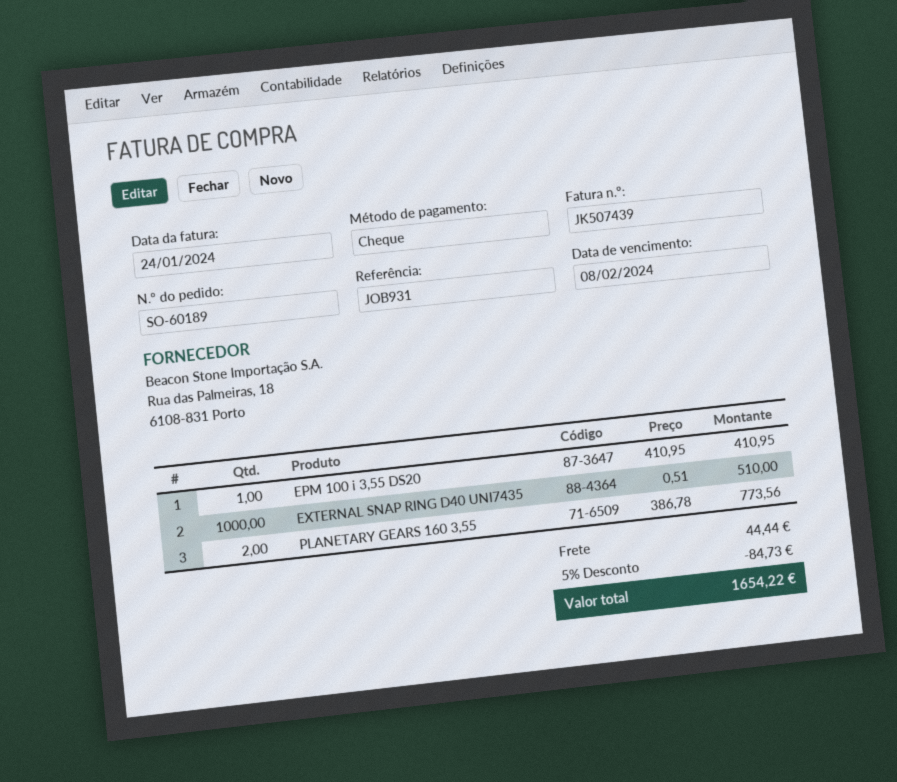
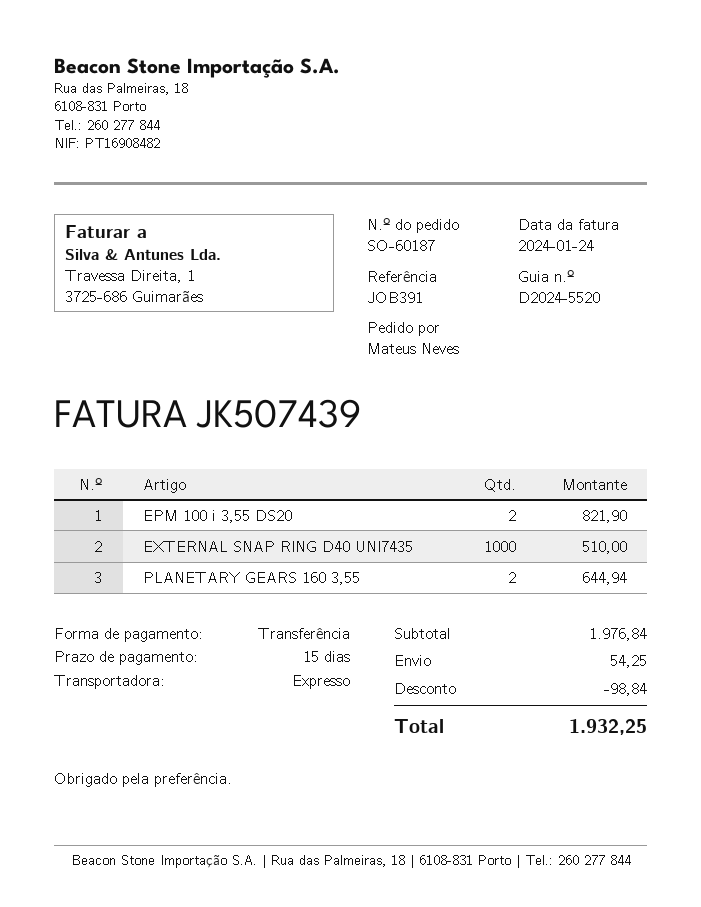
order number: SO-60189 -> SO-60187
reference: JOB931 -> JOB391
payment method: cheque -> bank transfer
EPM 100 i 3,55 DS20: 1 for 410.95 -> 2 for 821.90
PLANETARY GEARS 160 3,55: 2 for 773.56 -> 2 for 644.94
discount: 84.73 -> 98.84
shipping: 44.44 -> 54.25
total: 1654.22 -> 1932.25

